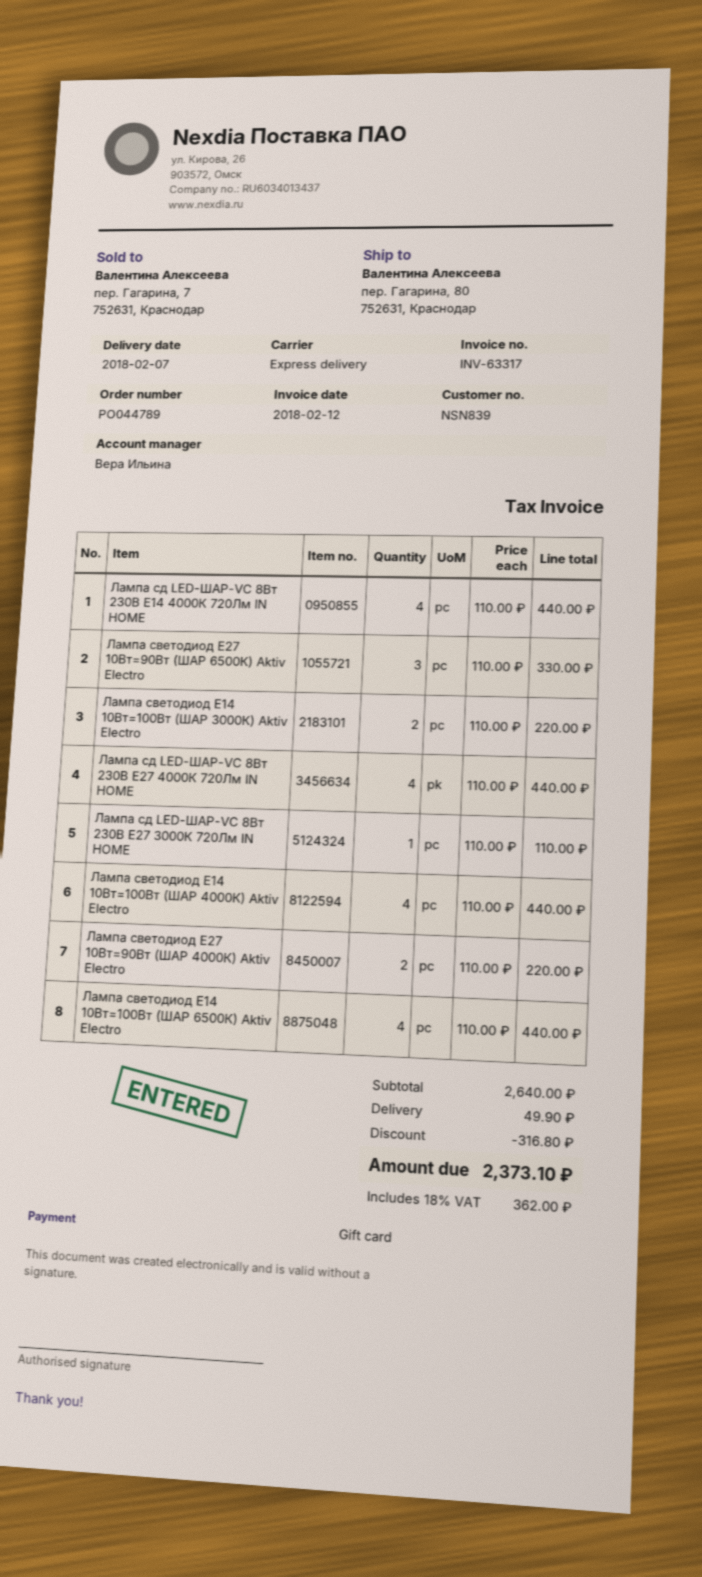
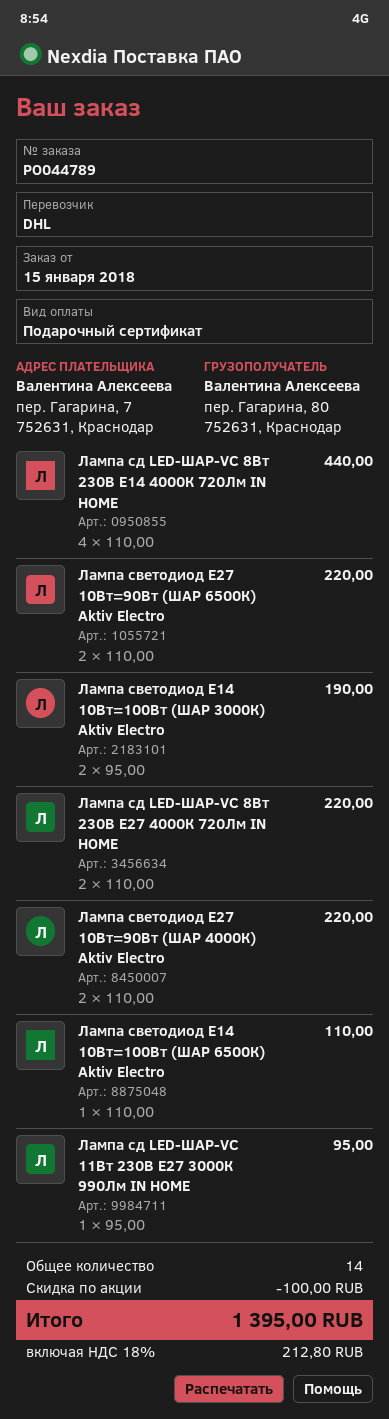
shipping method: express -> DHL
Лампа светодиод E27 10Вт=90Вт (ШАР 6500К) Aktiv Electro: 3 x 110.00 = 330.00 -> 2 x 110.00 = 220.00
Лампа светодиод E14 10Вт=100Вт (ШАР 3000К) Aktiv Electro: 2 x 110.00 = 220.00 -> 2 x 95.00 = 190.00
Лампа сд LED-ШАР-VC 8Вт 230В Е27 4000К 720Лм IN HOME: 4 x 110.00 = 440.00 -> 2 x 110.00 = 220.00
Лампа сд LED-ШАР-VC 8Вт 230В Е27 3000К 720Лм IN HOME: 1 x 110.00 = 110.00 -> none
Лампа светодиод E14 10Вт=100Вт (ШАР 4000К) Aktiv Electro: 4 x 110.00 = 440.00 -> none
Лампа светодиод E14 10Вт=100Вт (ШАР 6500К) Aktiv Electro: 4 x 110.00 = 440.00 -> 1 x 110.00 = 110.00
Лампа сд LED-ШАР-VC 11Вт 230В Е27 3000К 990Лм IN HOME: none -> 1 x 95.00 = 95.00
discount: 316.80 -> 100.00
shipping: 49.90 -> none
tax: 18% = 362.00 -> 18% = 212.80
total: 2373.10 -> 1395.00

